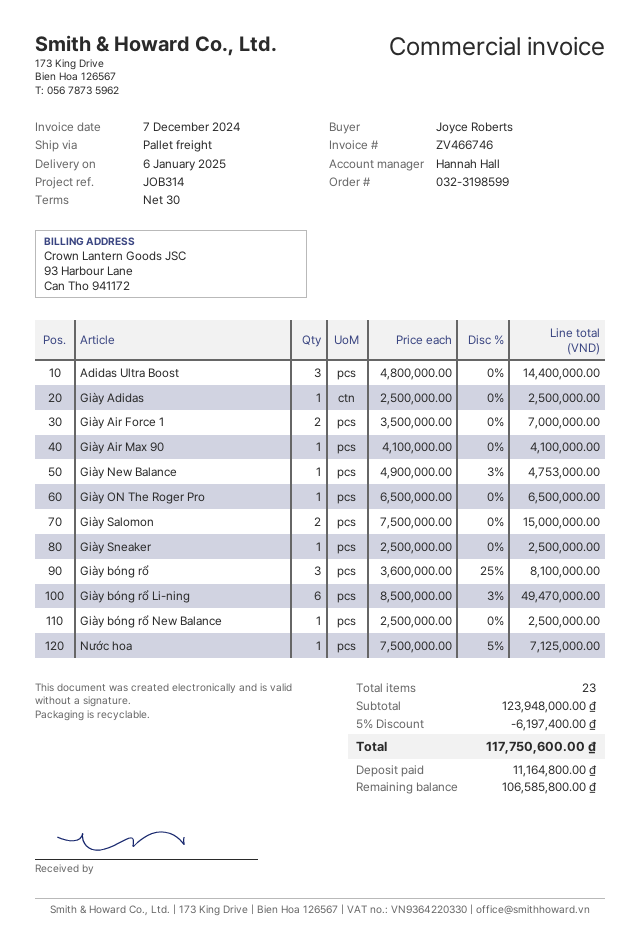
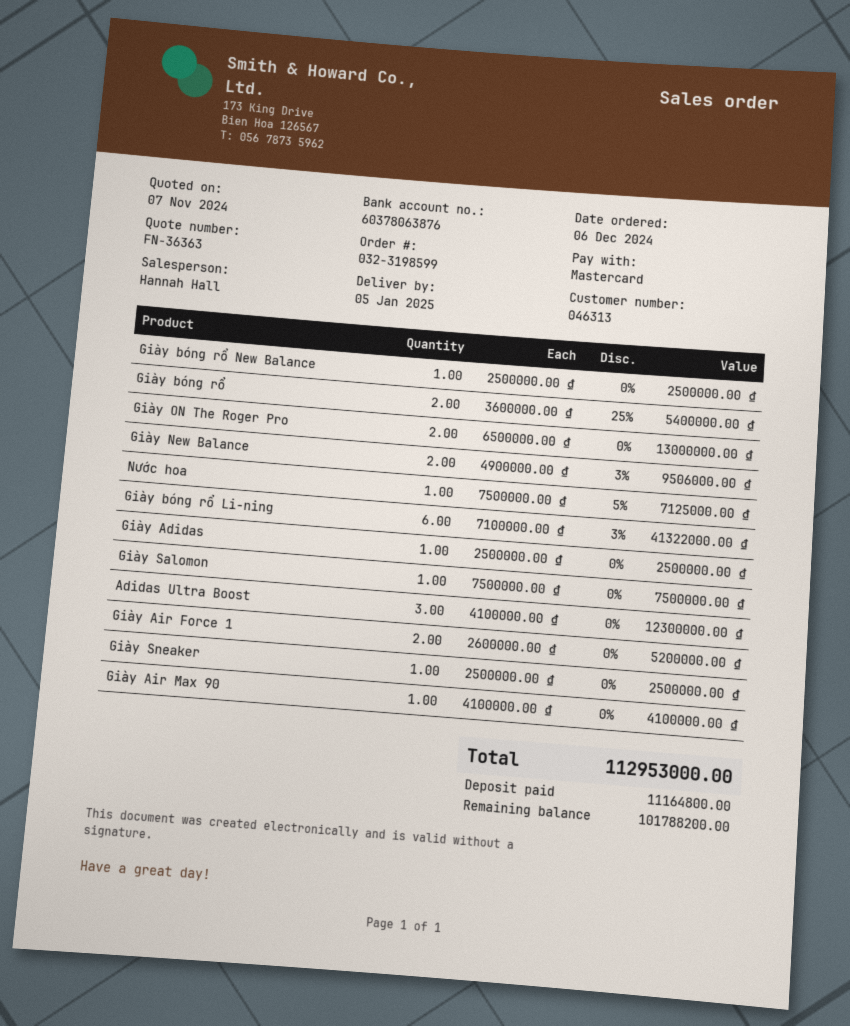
delivery date: 2025-01-06 -> 2025-01-05
Adidas Ultra Boost: 3 x 4800000.00 = 14400000.00 -> 3 x 4100000.00 = 12300000.00
Giày Air Force 1: 2 x 3500000.00 = 7000000.00 -> 2 x 2600000.00 = 5200000.00
Giày New Balance: 1 x 4900000.00 - 3% = 4753000.00 -> 2 x 4900000.00 - 3% = 9506000.00
Giày ON The Roger Pro: 1 x 6500000.00 = 6500000.00 -> 2 x 6500000.00 = 13000000.00
Giày Salomon: 2 x 7500000.00 = 15000000.00 -> 1 x 7500000.00 = 7500000.00
Giày bóng rổ: 3 x 3600000.00 - 25% = 8100000.00 -> 2 x 3600000.00 - 25% = 5400000.00
Giày bóng rổ Li-ning: 6 x 8500000.00 - 3% = 49470000.00 -> 6 x 7100000.00 - 3% = 41322000.00
discount: 5% = 6197400.00 -> none
total: 117750600.00 -> 112953000.00
balance: 106585800.00 -> 101788200.00

